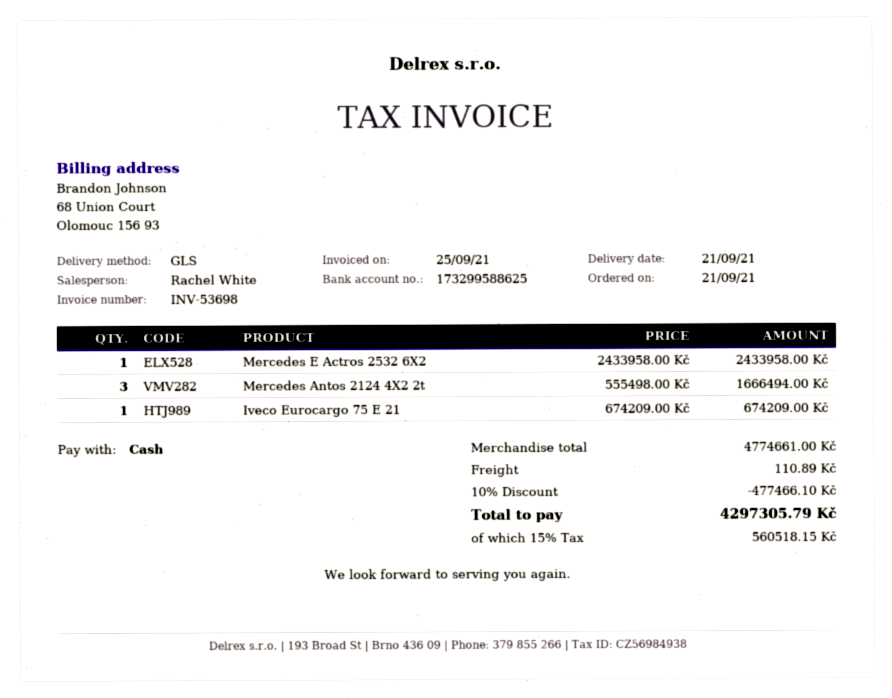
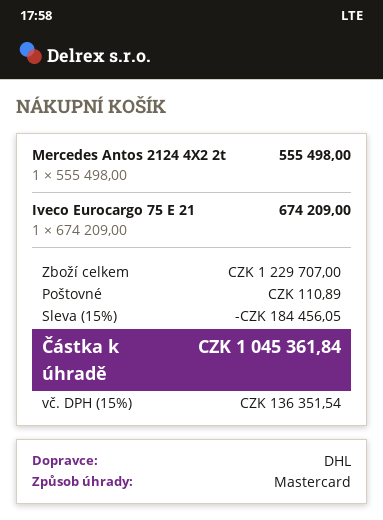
payment method: cash -> Mastercard
shipping method: GLS -> DHL
Mercedes E Actros 2532 6X2: 1 x 2433958.00 = 2433958.00 -> none
Mercedes Antos 2124 4X2 2t: 3 x 555498.00 = 1666494.00 -> 1 x 555498.00 = 555498.00
subtotal: 4774661.00 -> 1229707.00
discount: 10% = 477466.10 -> 15% = 184456.05
tax: 15% = 560518.15 -> 15% = 136351.54
total: 4297305.79 -> 1045361.84

